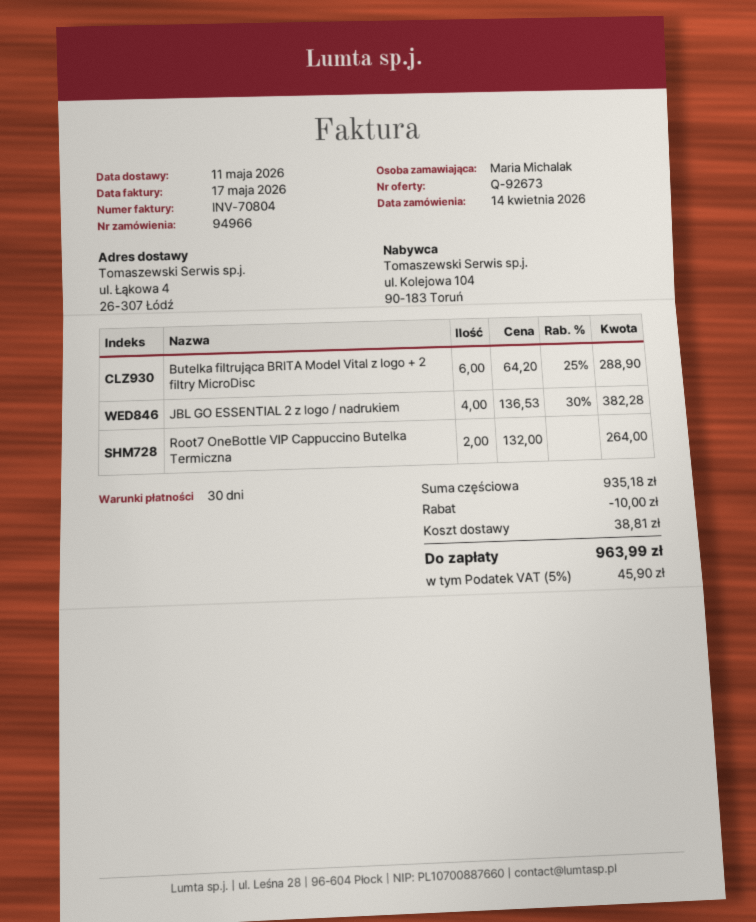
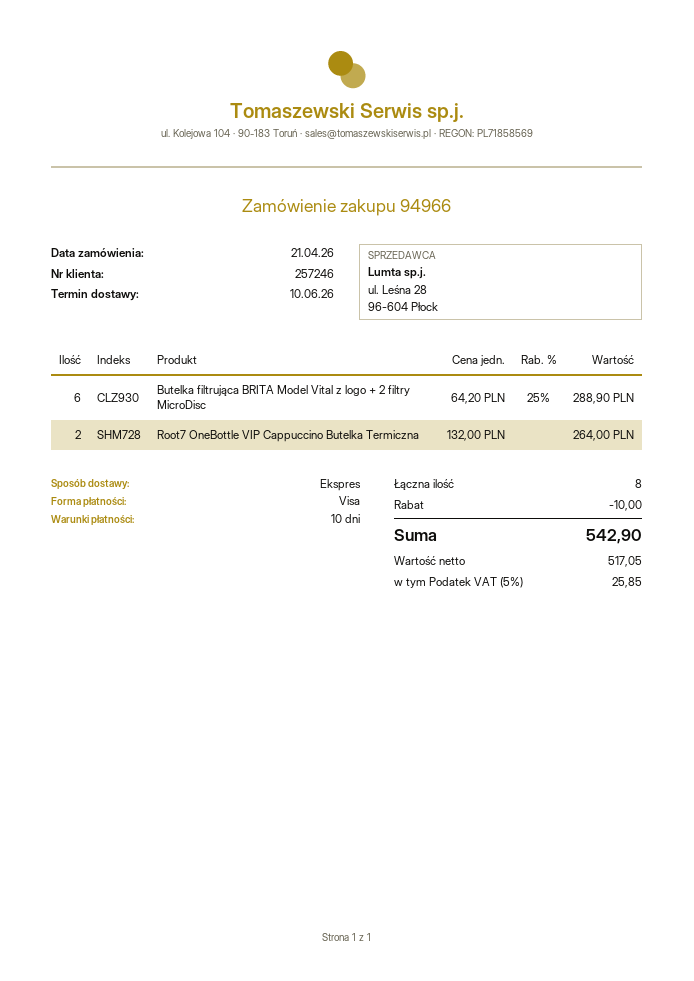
order date: 2026-04-14 -> 2026-04-21
delivery date: 2026-05-11 -> 2026-06-10
payment terms: 30 days -> 10 days
JBL GO ESSENTIAL 2 z logo / nadrukiem: 4 x 136.53 - 30% = 382.28 -> none
shipping: 38.81 -> none
tax: 5% = 45.90 -> 5% = 25.85
total: 963.99 -> 542.90

